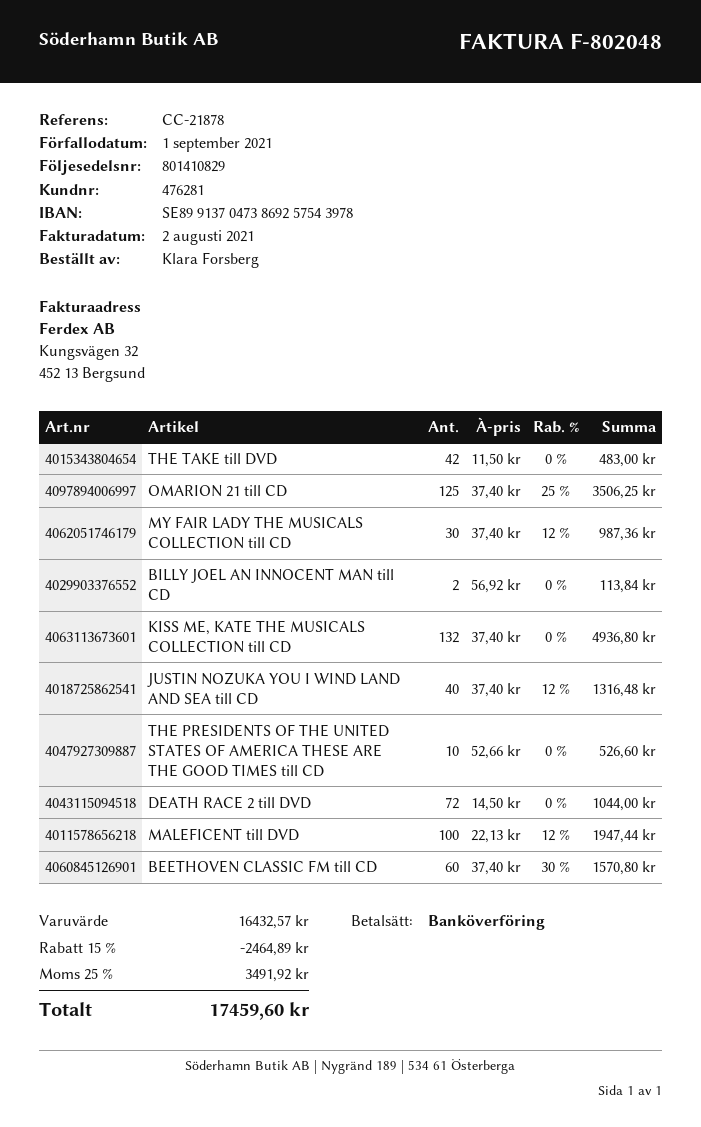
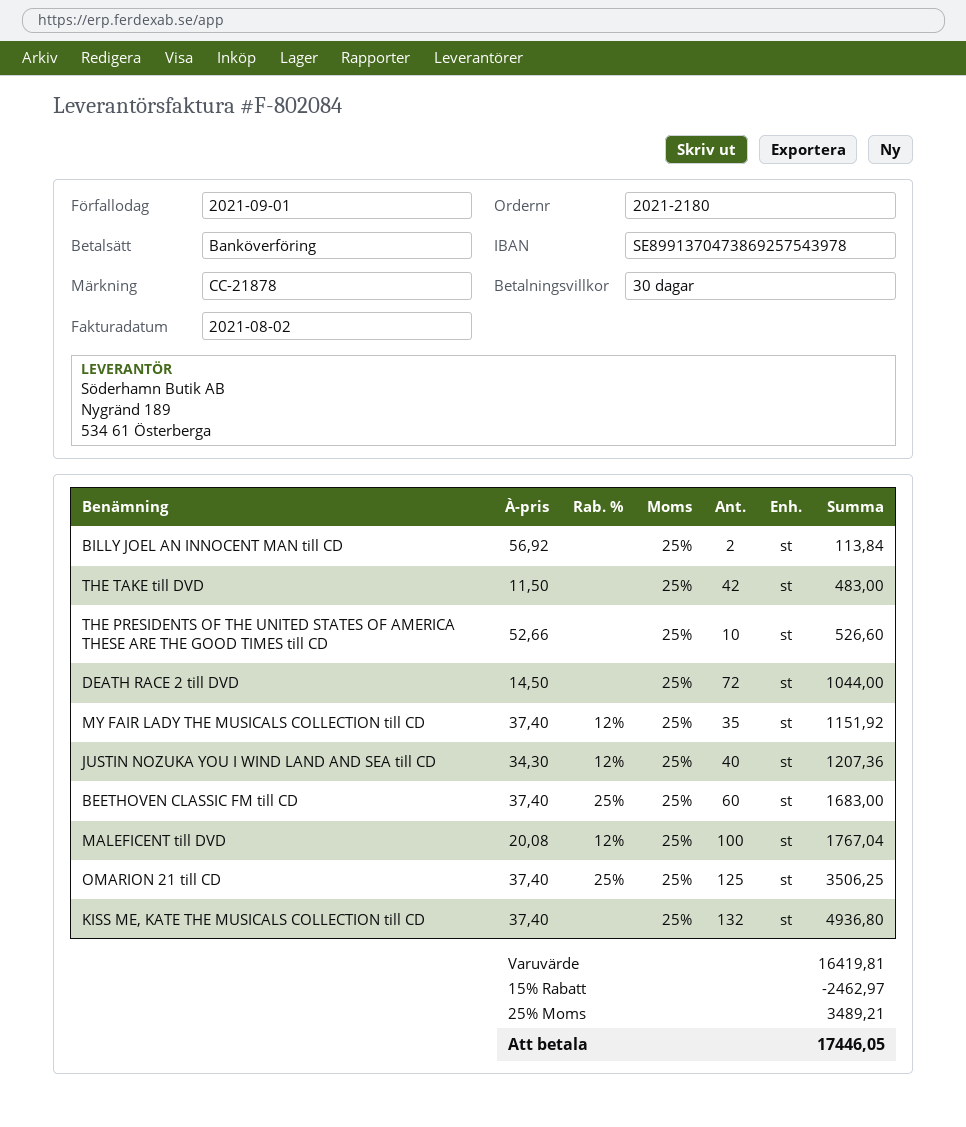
invoice number: F-802048 -> F-802084
MY FAIR LADY THE MUSICALS COLLECTION till CD: 30 x 37.40 - 12% = 987.36 -> 35 x 37.40 - 12% = 1151.92
JUSTIN NOZUKA YOU I WIND LAND AND SEA till CD: 40 x 37.40 - 12% = 1316.48 -> 40 x 34.30 - 12% = 1207.36
MALEFICENT till DVD: 100 x 22.13 - 12% = 1947.44 -> 100 x 20.08 - 12% = 1767.04
BEETHOVEN CLASSIC FM till CD: 60 x 37.40 - 30% = 1570.80 -> 60 x 37.40 - 25% = 1683.00
subtotal: 16432.57 -> 16419.81
discount: 15% = 2464.89 -> 15% = 2462.97
tax: 25% = 3491.92 -> 25% = 3489.21
total: 17459.60 -> 17446.05

